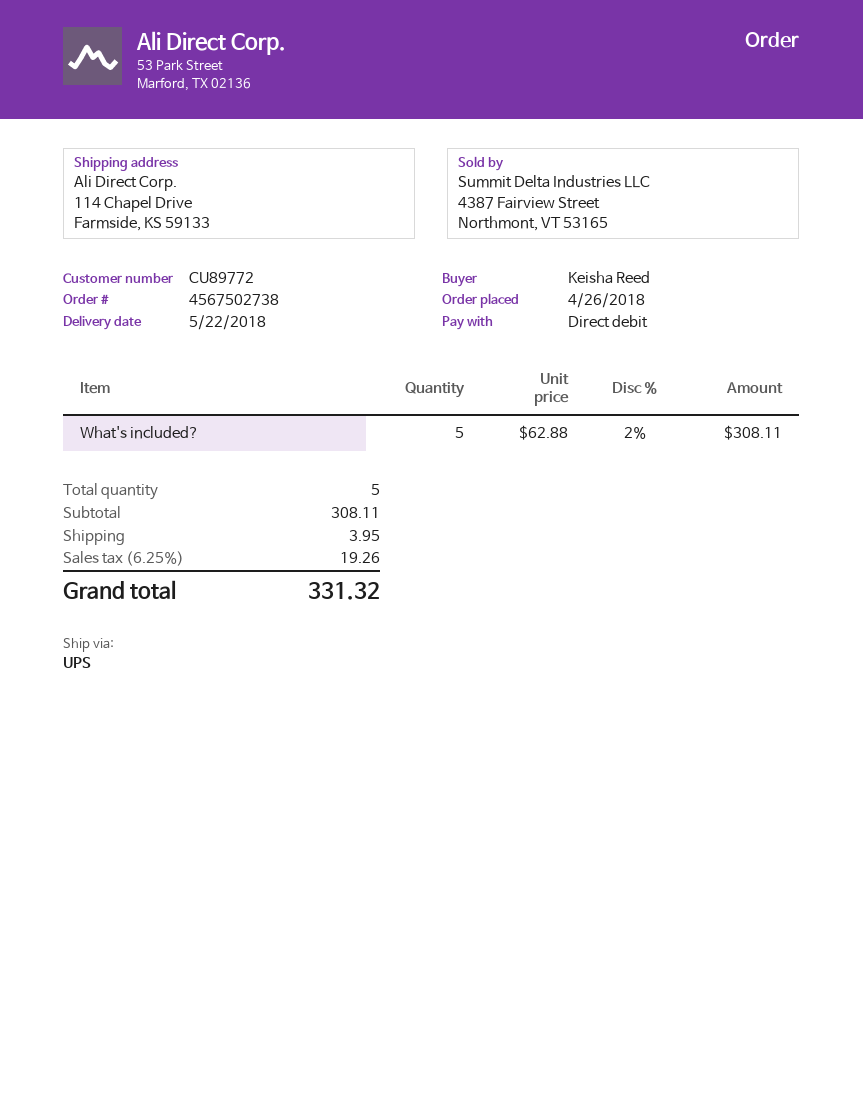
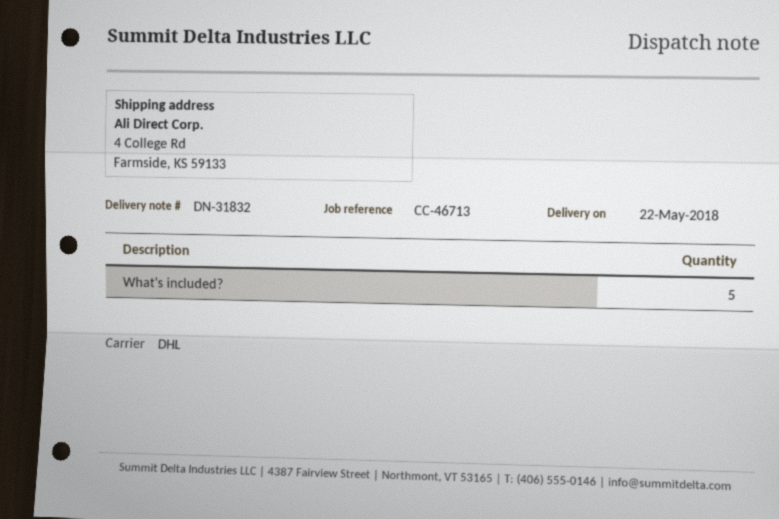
shipping method: UPS -> DHL
ship to: 114 Chapel Drive, Farmside, KS 59133 -> 4 College Rd, Farmside, KS 59133

